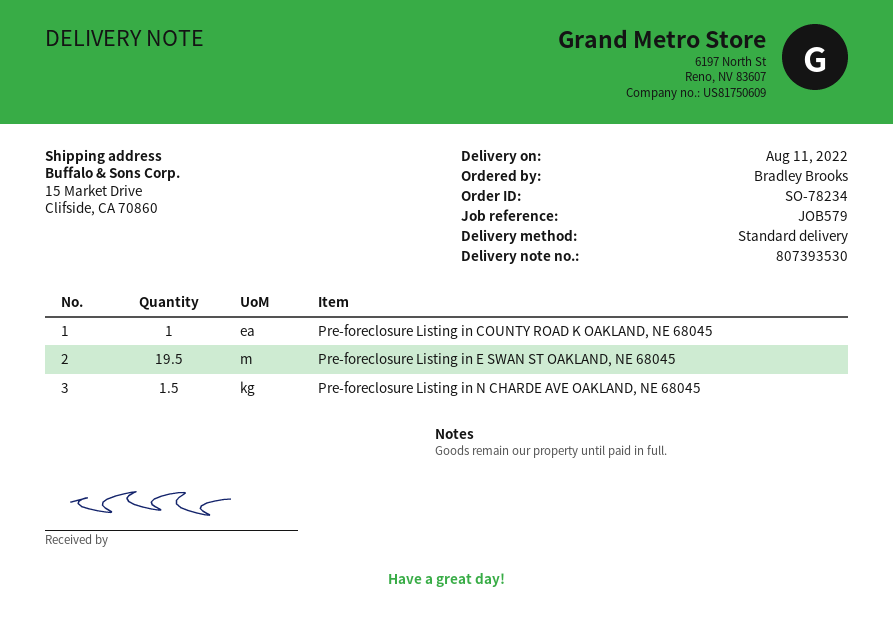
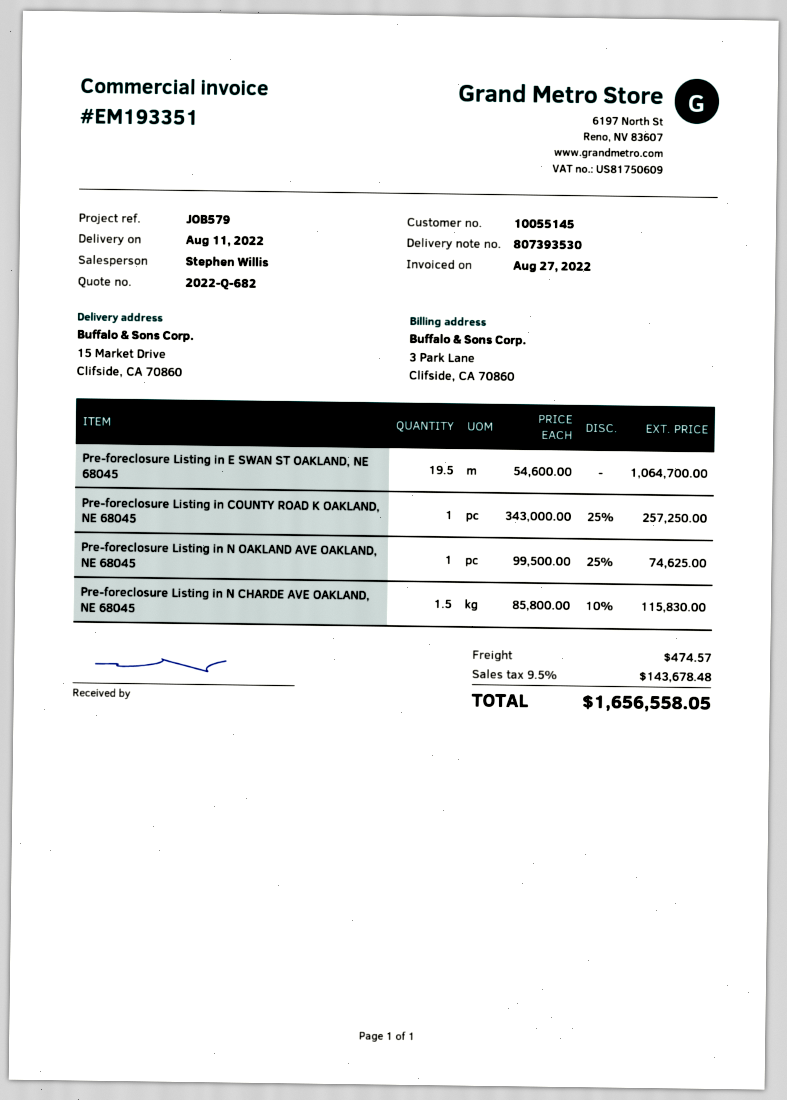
Pre-foreclosure Listing in N OAKLAND AVE OAKLAND, NE 68045: none -> 1

